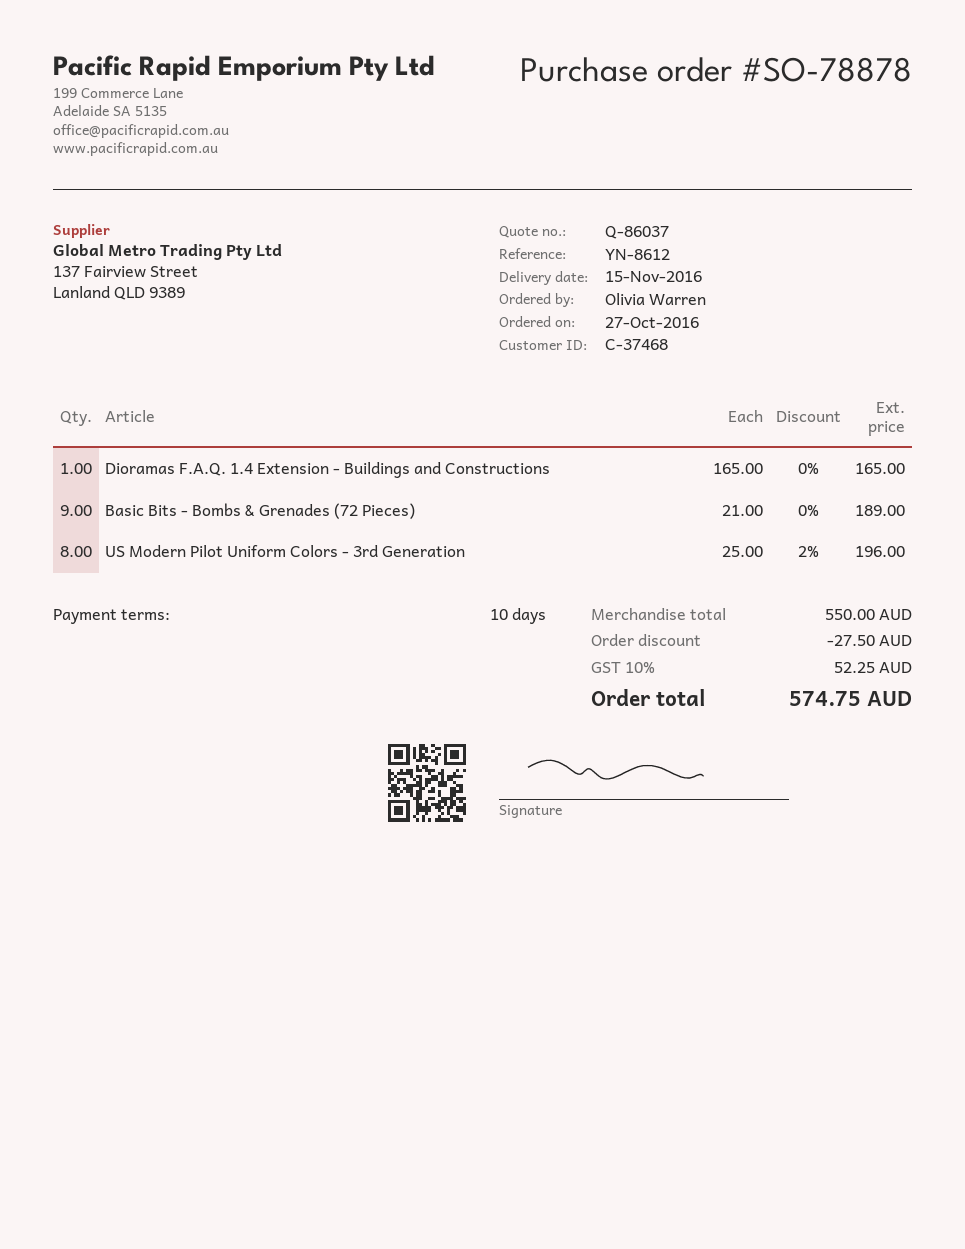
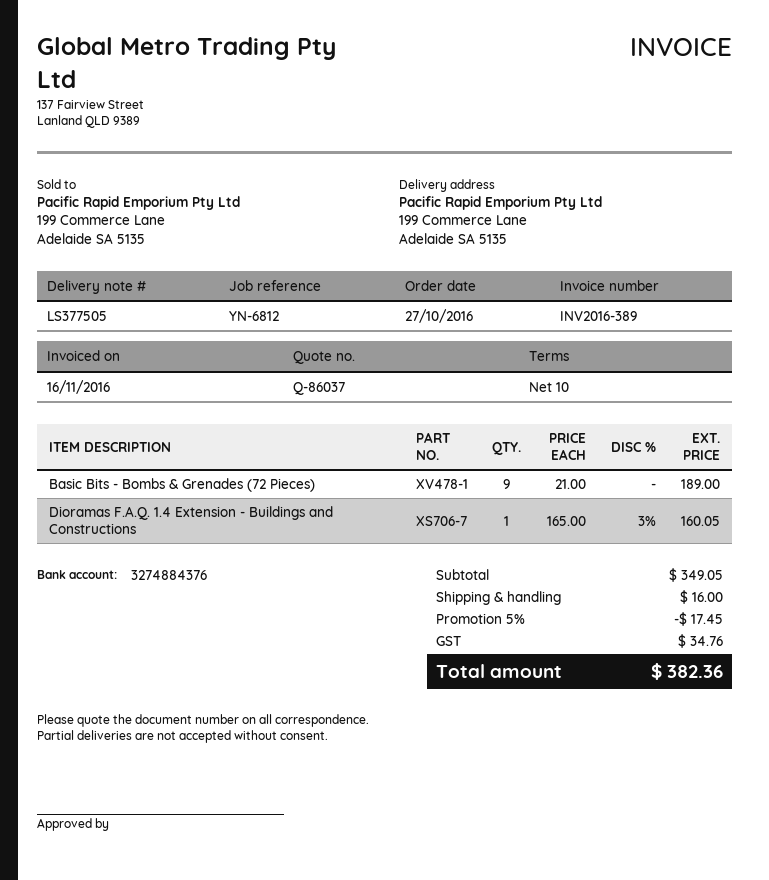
reference: YN-8612 -> YN-6812
Dioramas F.A.Q. 1.4 Extension - Buildings and Constructions: 1 x 165.00 = 165.00 -> 1 x 165.00 - 3% = 160.05
US Modern Pilot Uniform Colors - 3rd Generation: 8 x 25.00 - 2% = 196.00 -> none
subtotal: 550.00 -> 349.05
discount: 27.50 -> 17.45
shipping: none -> 16.00
tax: 52.25 -> 34.76
total: 574.75 -> 382.36

